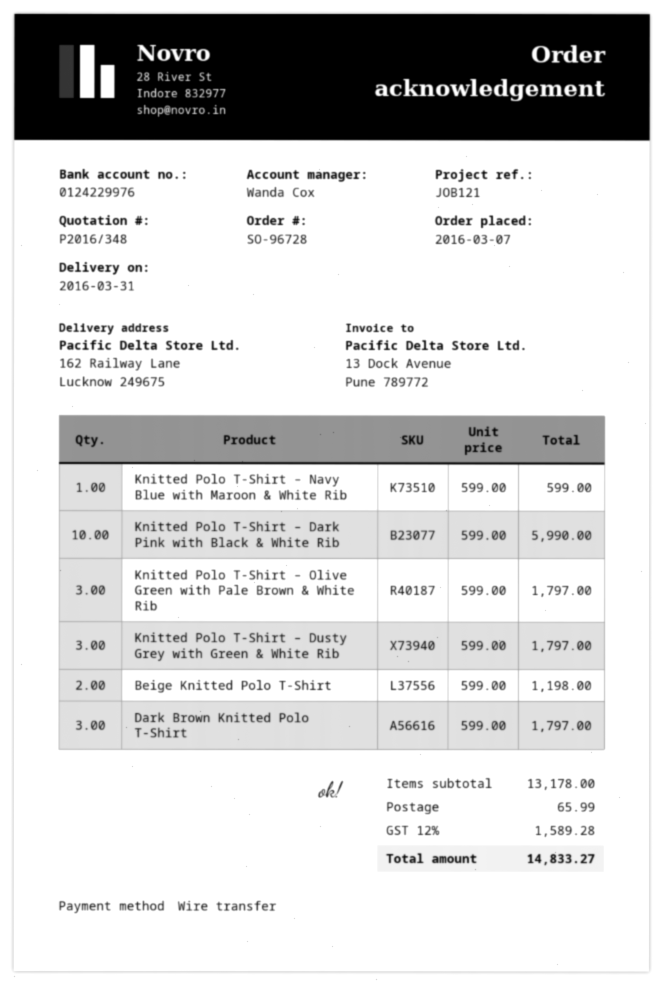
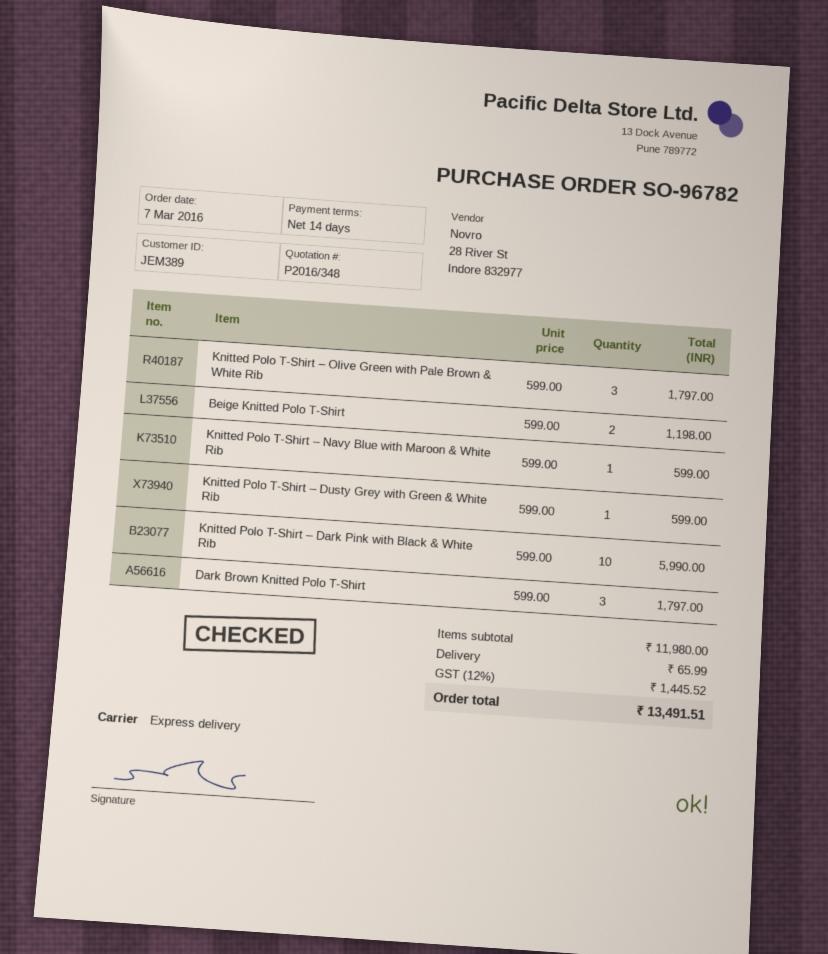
order number: SO-96728 -> SO-96782
Knitted Polo T-Shirt – Dusty Grey with Green & White Rib: 3 x 599.00 = 1797.00 -> 1 x 599.00 = 599.00
subtotal: 13178.00 -> 11980.00
tax: 12% = 1589.28 -> 12% = 1445.52
total: 14833.27 -> 13491.51

